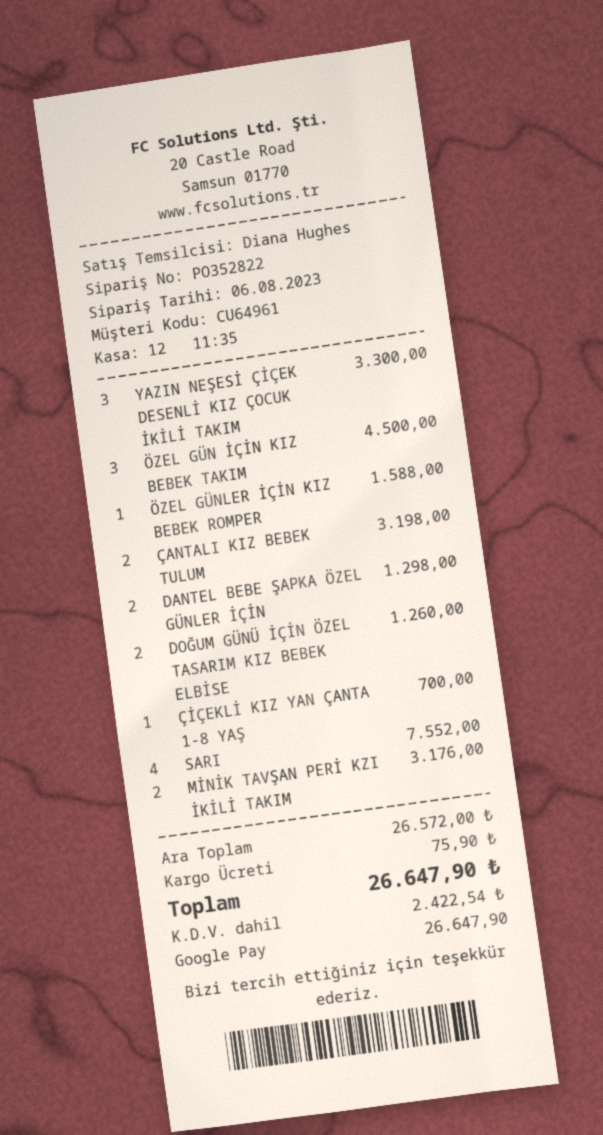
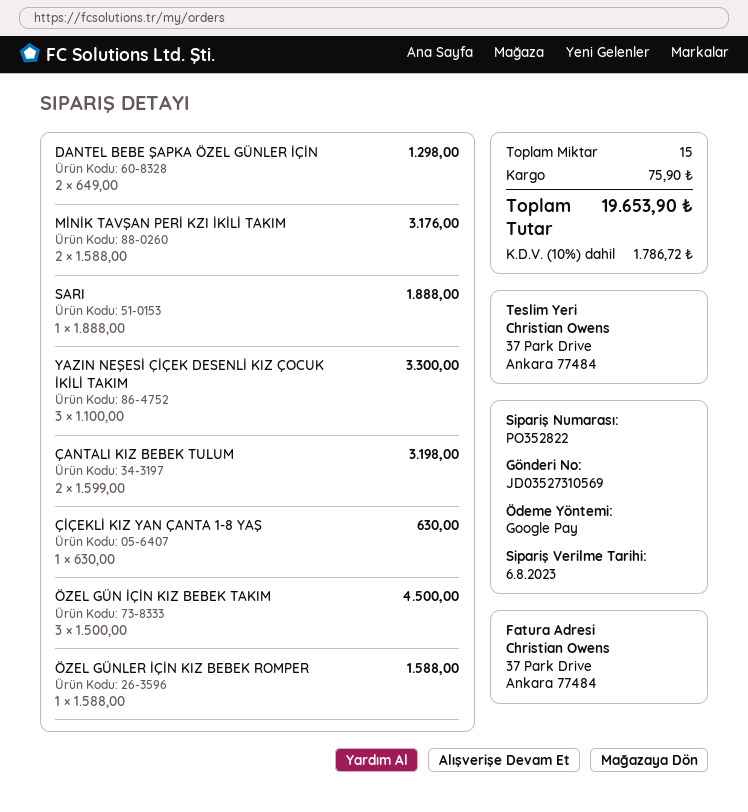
DOĞUM GÜNÜ İÇİN ÖZEL TASARIM KIZ BEBEK ELBİSE: 2 for 1260.00 -> none
ÇİÇEKLİ KIZ YAN ÇANTA 1-8 YAŞ: 1 for 700.00 -> 1 for 630.00
SARI: 4 for 7552.00 -> 1 for 1888.00
tax: 2422.54 -> 1786.72
total: 26647.90 -> 19653.90

